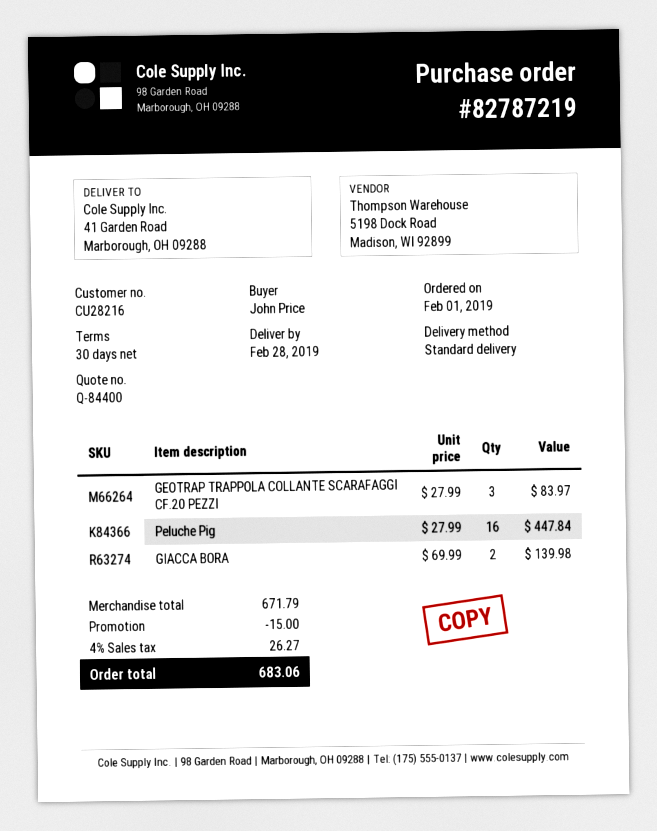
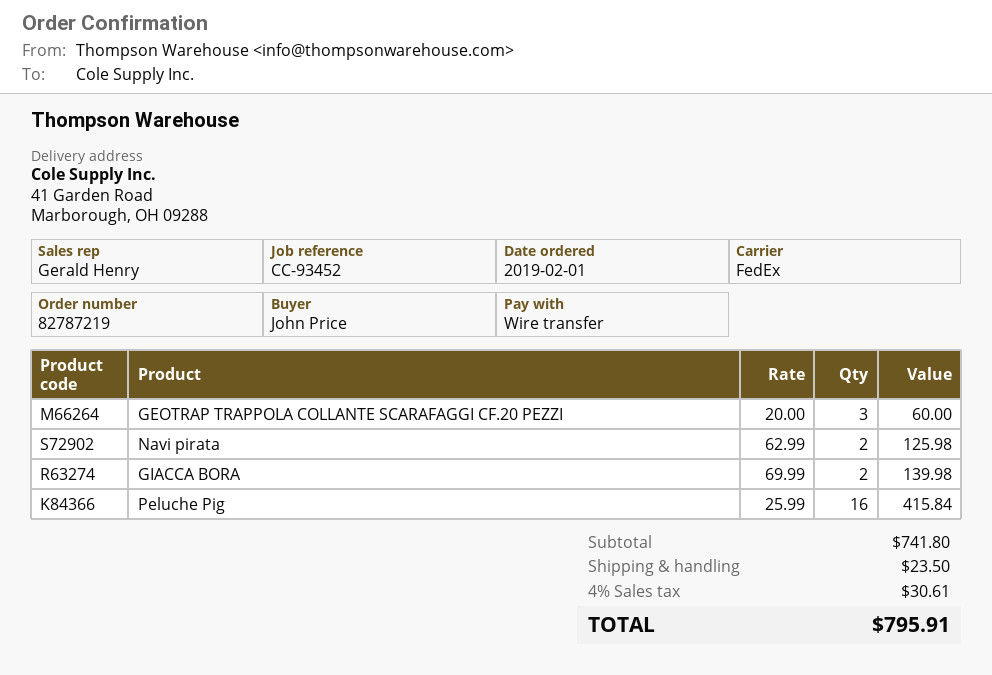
shipping method: standard -> FedEx
GEOTRAP TRAPPOLA COLLANTE SCARAFAGGI CF.20 PEZZI: 3 x 27.99 = 83.97 -> 3 x 20.00 = 60.00
Peluche Pig: 16 x 27.99 = 447.84 -> 16 x 25.99 = 415.84
Navi pirata: none -> 2 x 62.99 = 125.98
subtotal: 671.79 -> 741.80
discount: 15.00 -> none
shipping: none -> 23.50
tax: 4% = 26.27 -> 4% = 30.61
total: 683.06 -> 795.91

